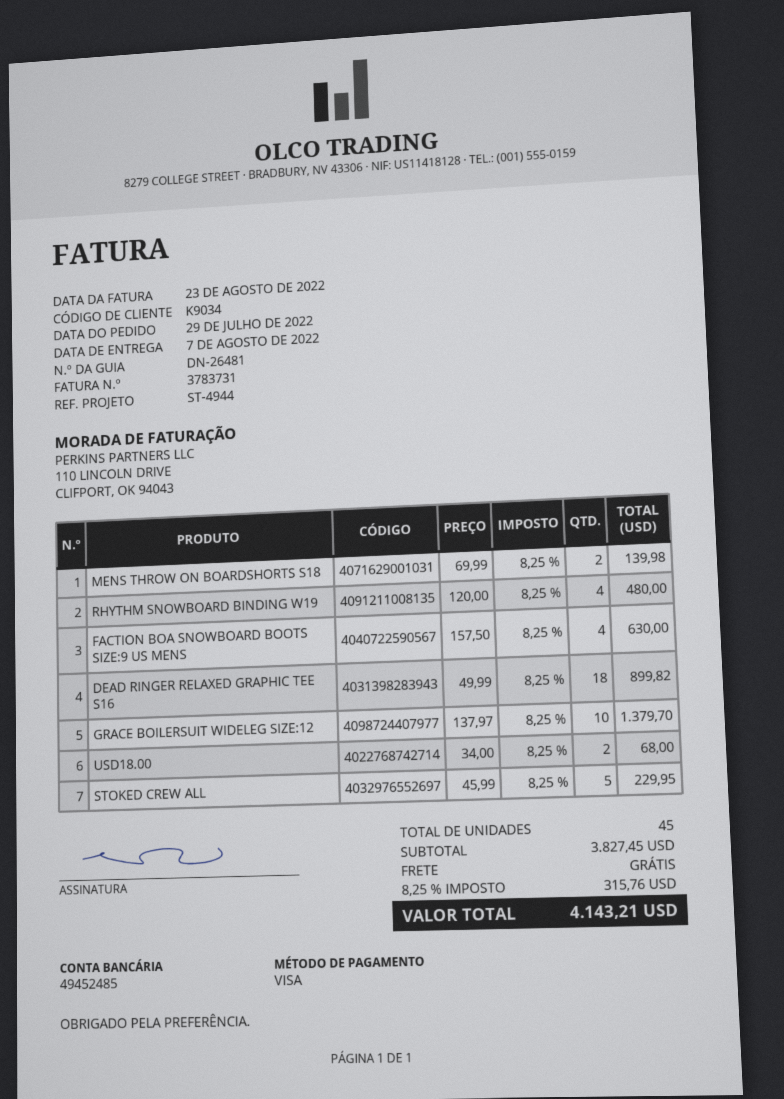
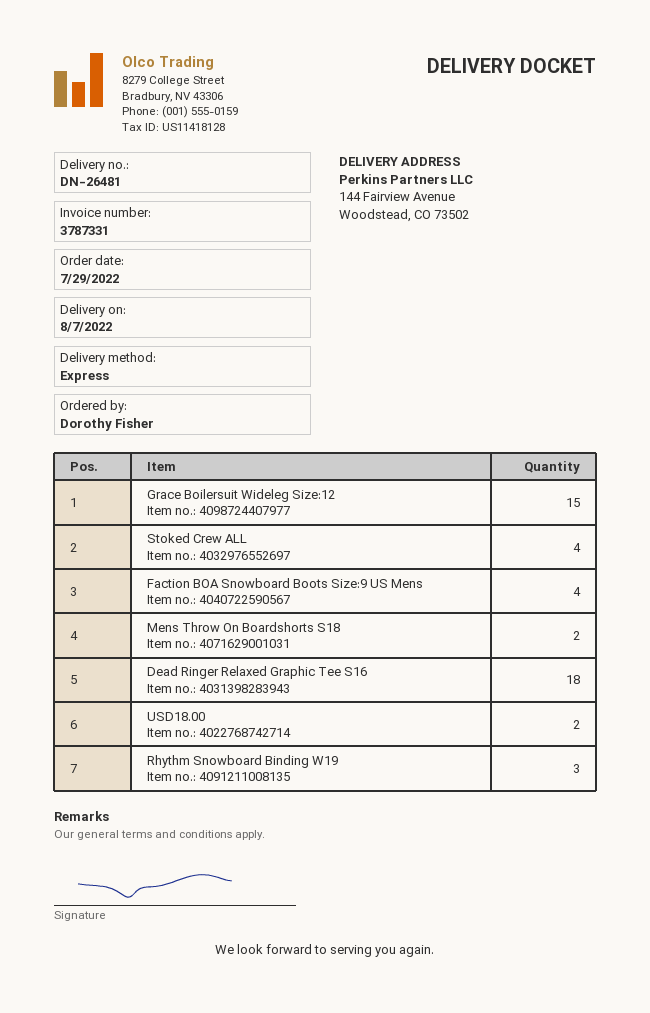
invoice number: 3783731 -> 3787331
RHYTHM SNOWBOARD BINDING W19: 4 -> 3
GRACE BOILERSUIT WIDELEG SIZE:12: 10 -> 15
STOKED CREW ALL: 5 -> 4

